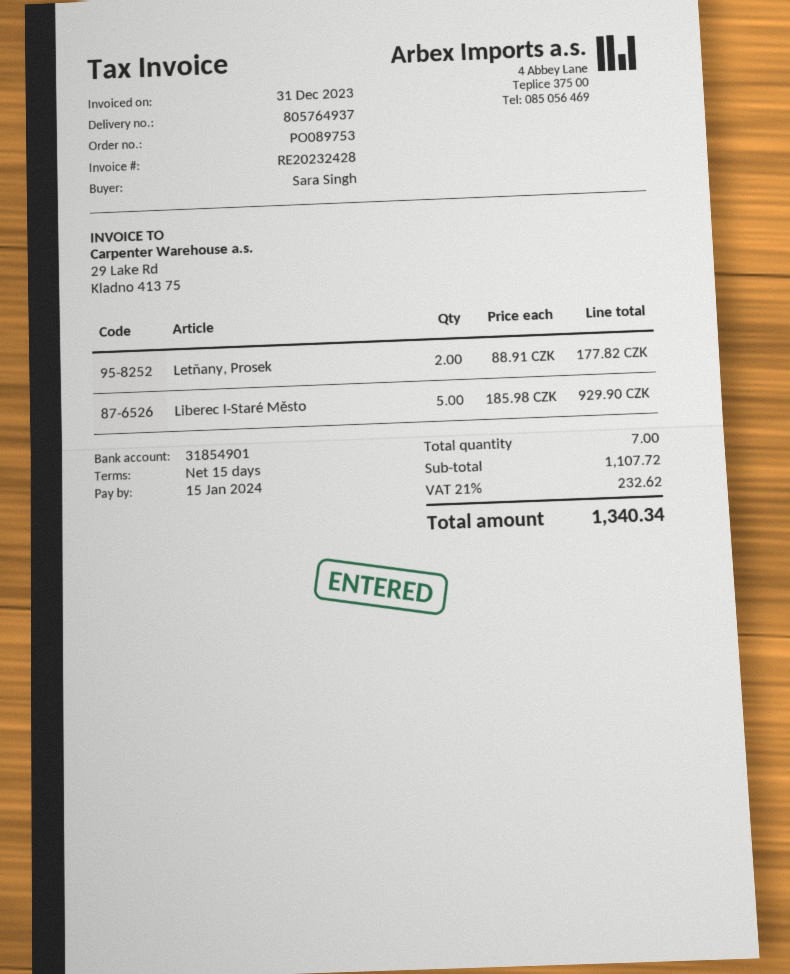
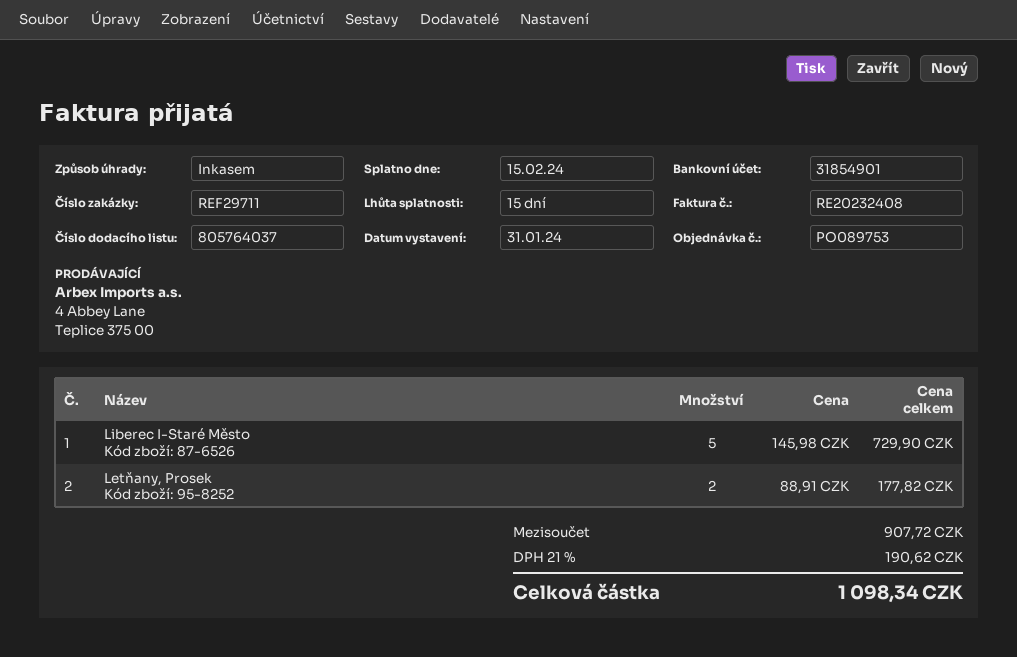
delivery note number: 805764937 -> 805764037
invoice number: RE20232428 -> RE20232408
invoice date: 2023-12-31 -> 2024-01-31
due date: 2024-01-15 -> 2024-02-15
Liberec I-Staré Město: 5 x 185.98 = 929.90 -> 5 x 145.98 = 729.90
subtotal: 1107.72 -> 907.72
tax: 21% = 232.62 -> 21% = 190.62
total: 1340.34 -> 1098.34

